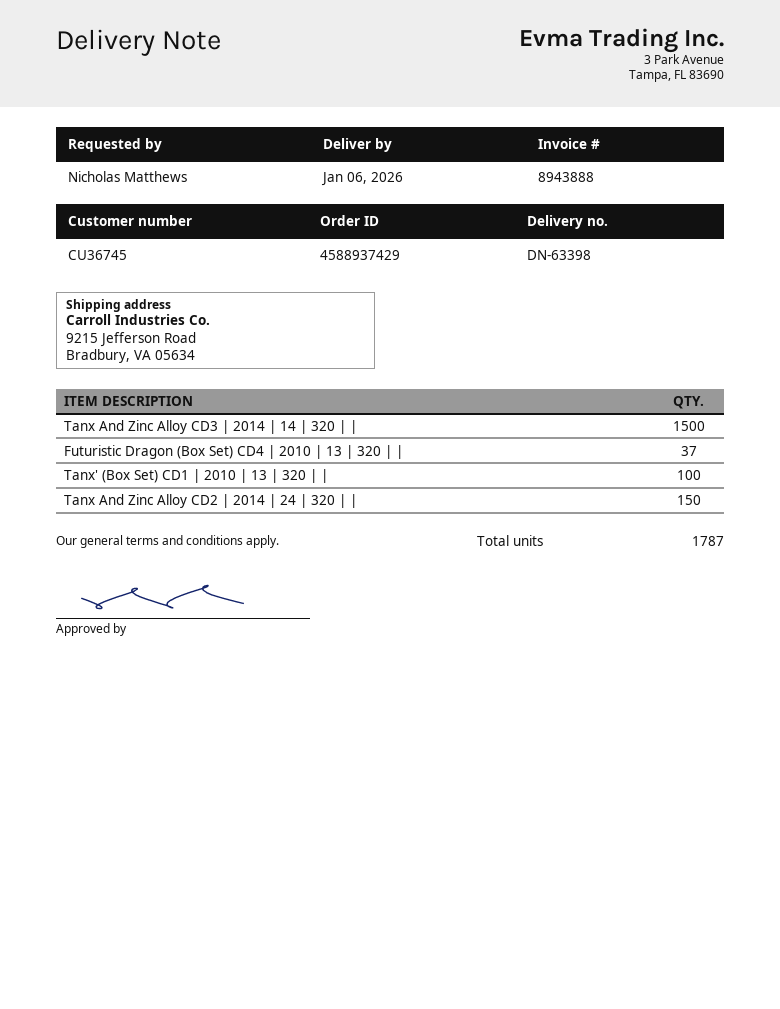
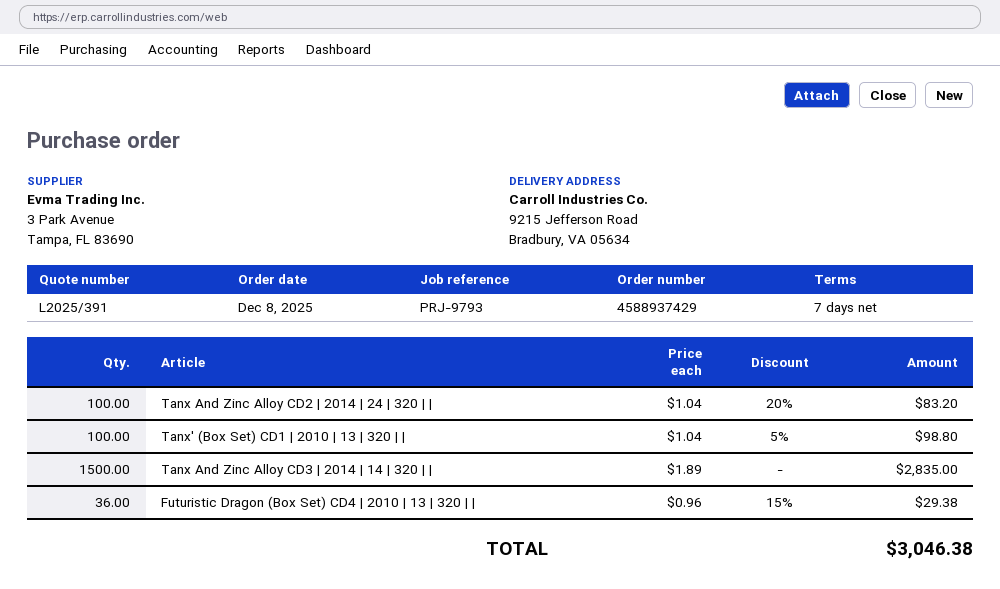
Futuristic Dragon (Box Set) CD4 | 2010 | 13 | 320 | |: 37 -> 36
Tanx And Zinc Alloy CD2 | 2014 | 24 | 320 | |: 150 -> 100

